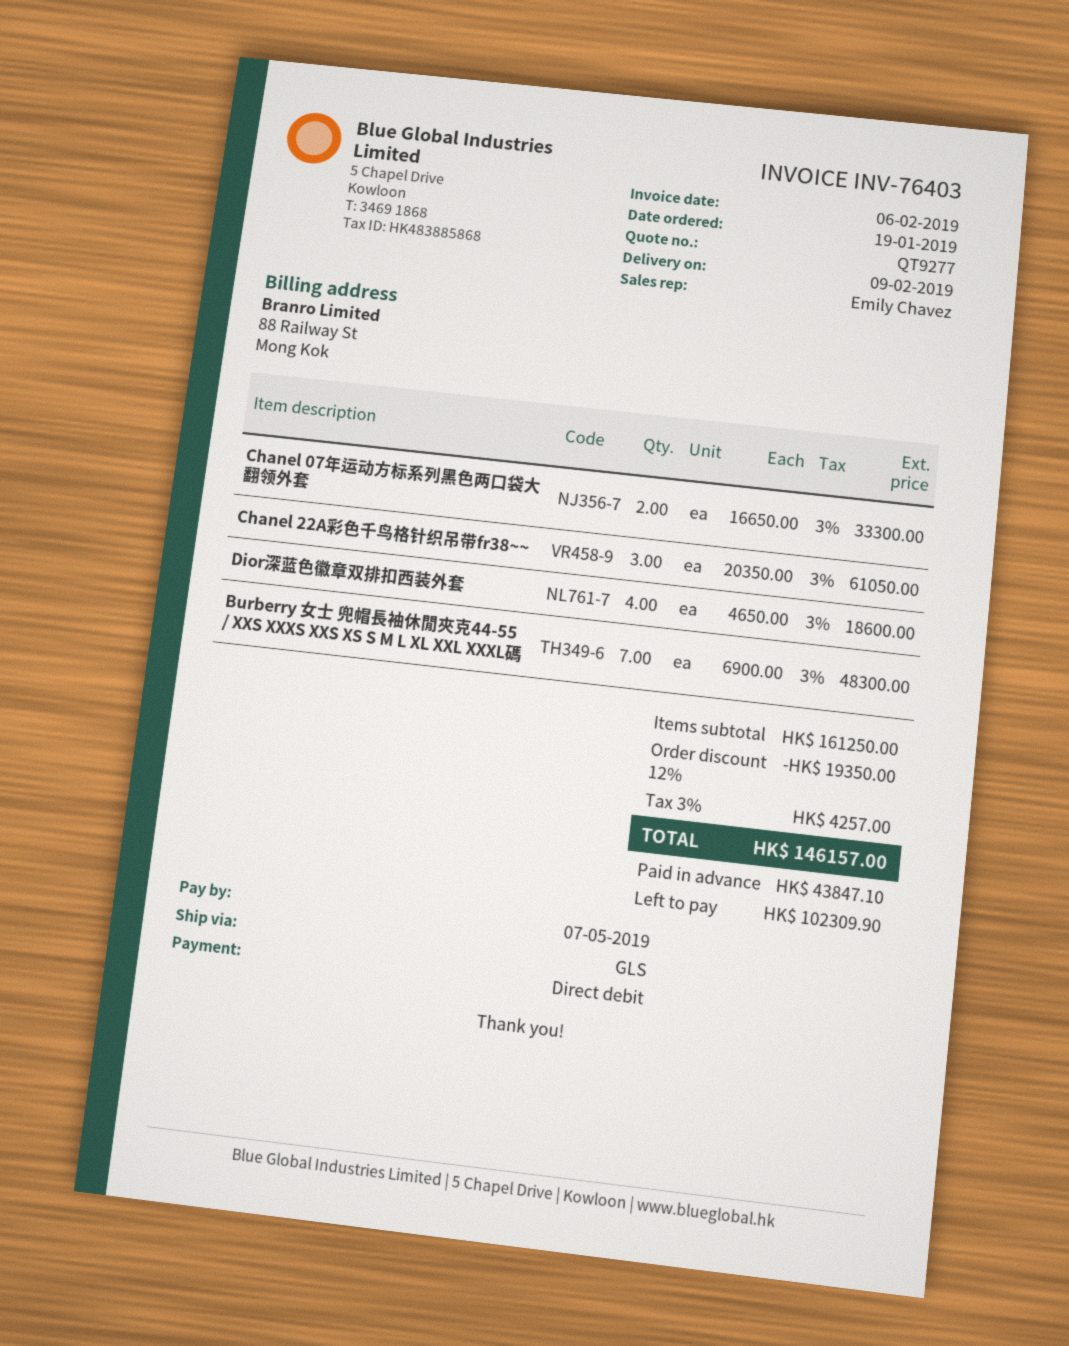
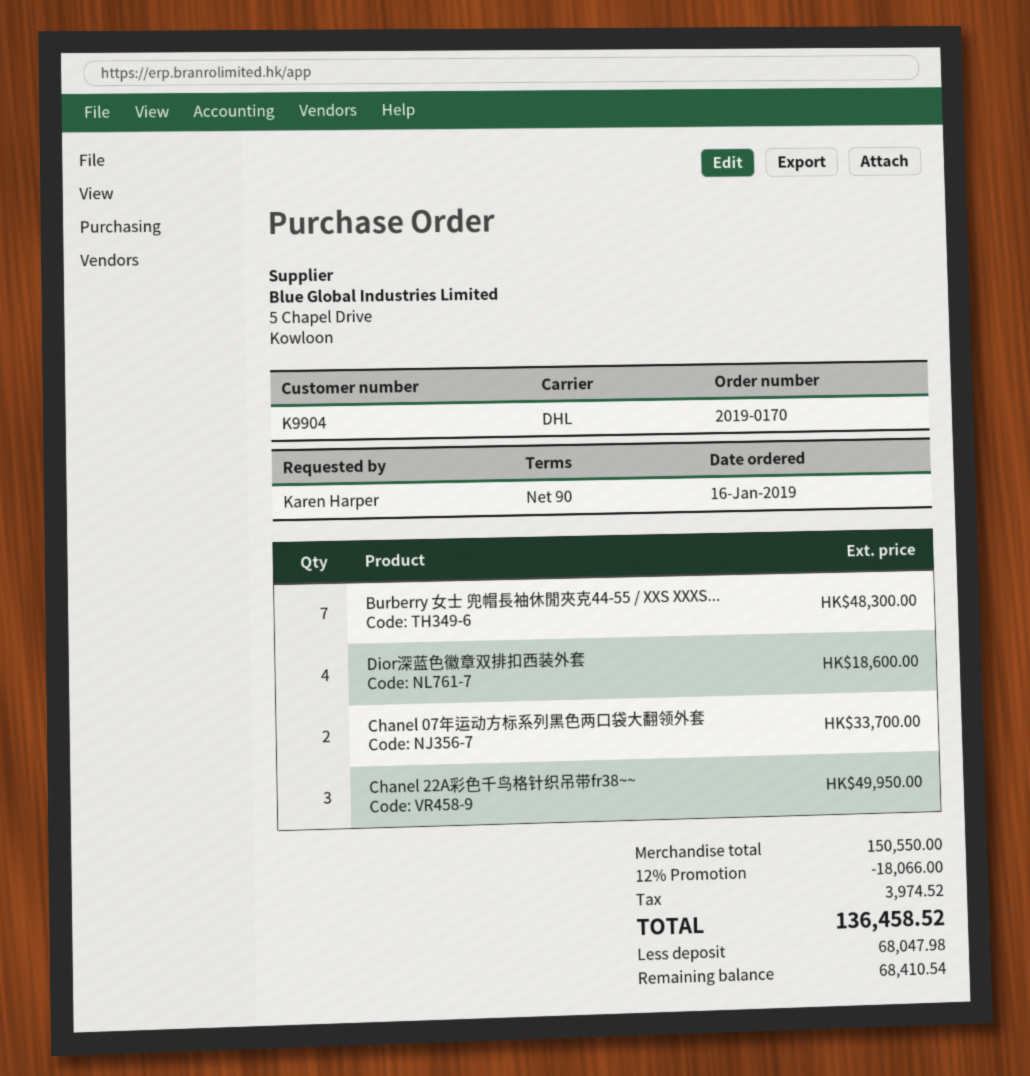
order date: 2019-01-19 -> 2019-01-16
shipping method: GLS -> DHL
Chanel 07年运动方标系列黑色两口袋大翻领外套: 2 for 33300.00 -> 2 for 33700.00
Chanel 22A彩色千鸟格针织吊带fr38~~: 3 for 61050.00 -> 3 for 49950.00
subtotal: 161250.00 -> 150550.00
discount: 12% = 19350.00 -> 12% = 18066.00
tax: 4257.00 -> 3974.52
total: 146157.00 -> 136458.52
deposit: 43847.10 -> 68047.98
balance: 102309.90 -> 68410.54

